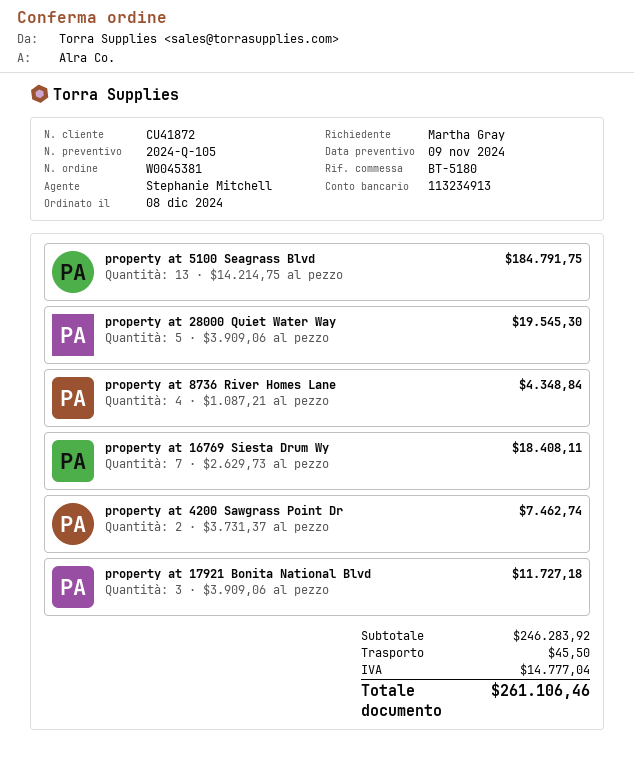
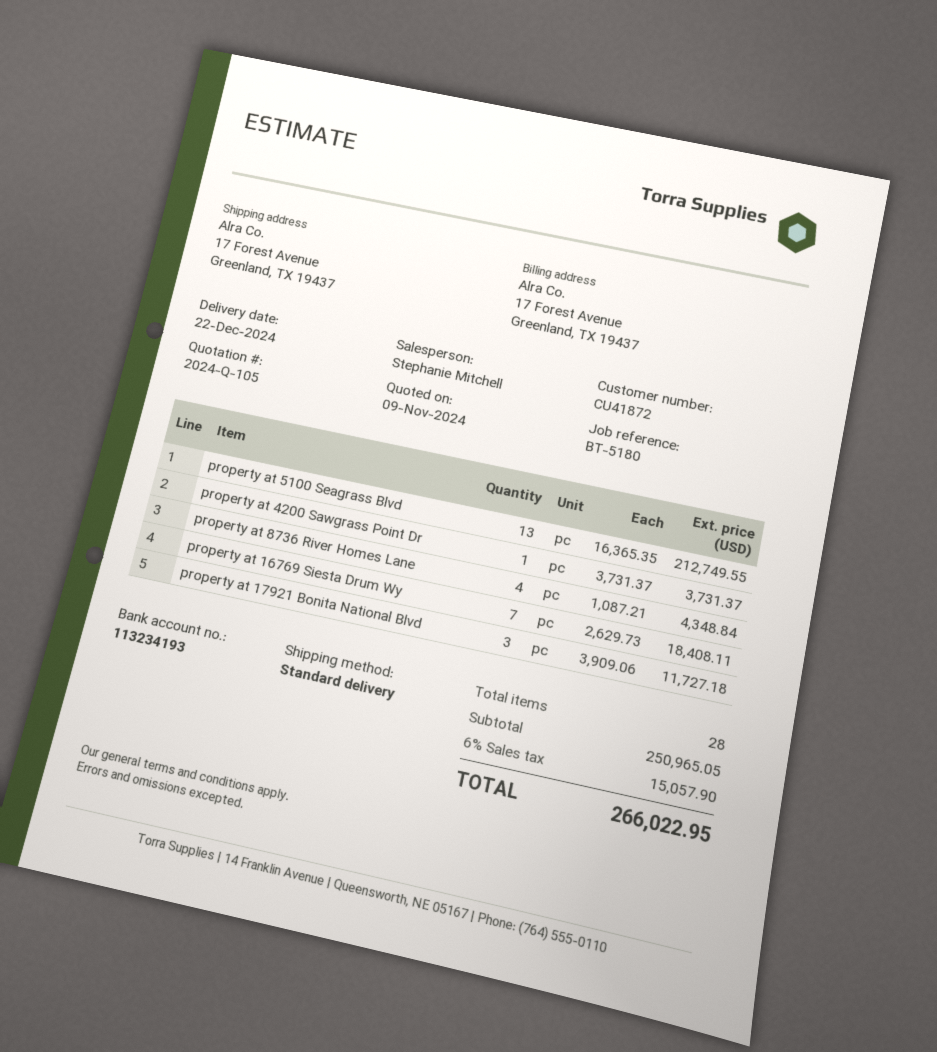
bank account: 113234913 -> 113234193
property at 5100 Seagrass Blvd: 13 x 14214.75 = 184791.75 -> 13 x 16365.35 = 212749.55
property at 28000 Quiet Water Way: 5 x 3909.06 = 19545.30 -> none
property at 4200 Sawgrass Point Dr: 2 x 3731.37 = 7462.74 -> 1 x 3731.37 = 3731.37
subtotal: 246283.92 -> 250965.05
shipping: 45.50 -> none
tax: 14777.04 -> 15057.90
total: 261106.46 -> 266022.95

